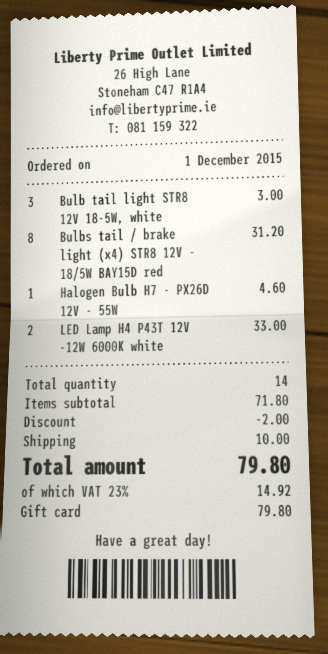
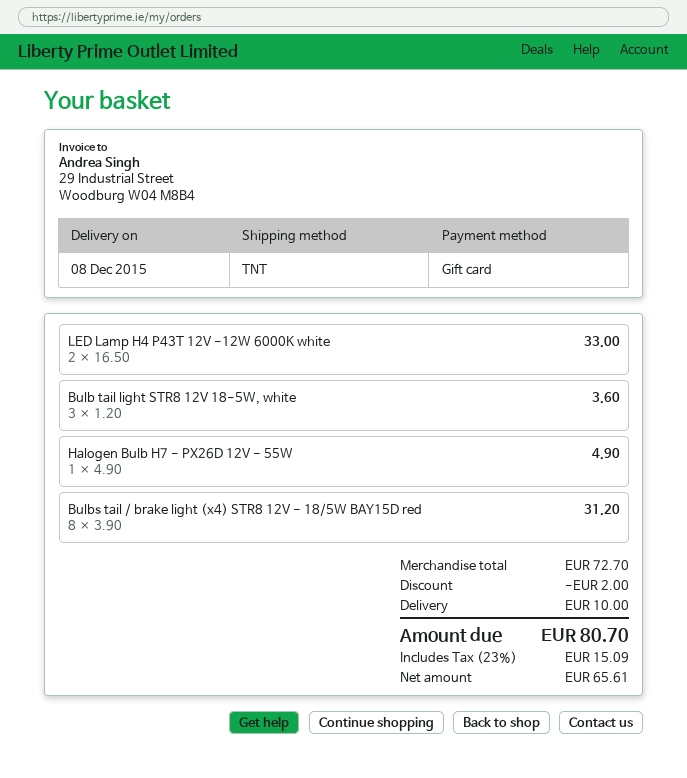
Bulb tail light STR8 12V 18-5W, white: 3 for 3.00 -> 3 for 3.60
Halogen Bulb H7 - PX26D 12V - 55W: 1 for 4.60 -> 1 for 4.90
subtotal: 71.80 -> 72.70
tax: 23% = 14.92 -> 23% = 15.09
total: 79.80 -> 80.70

